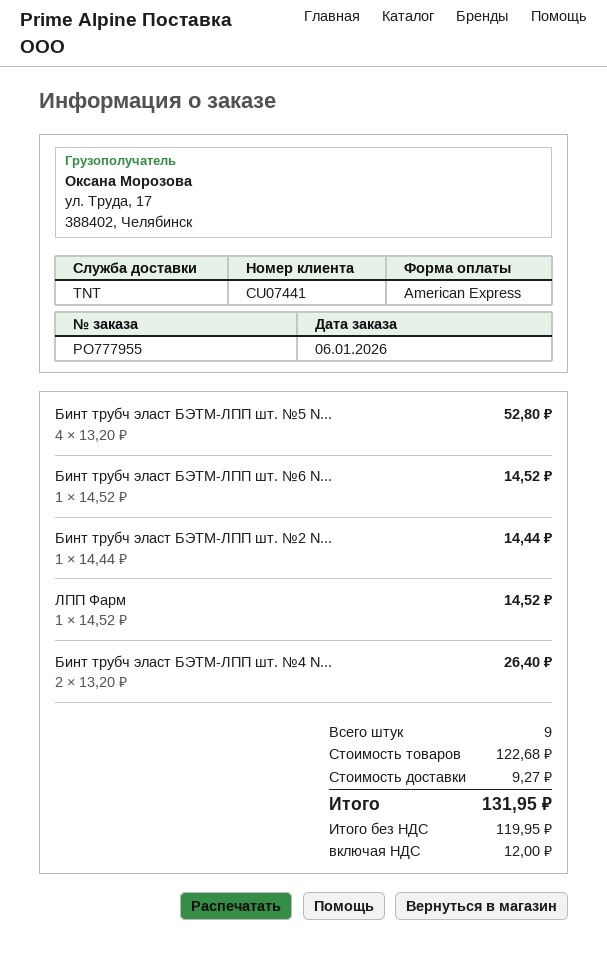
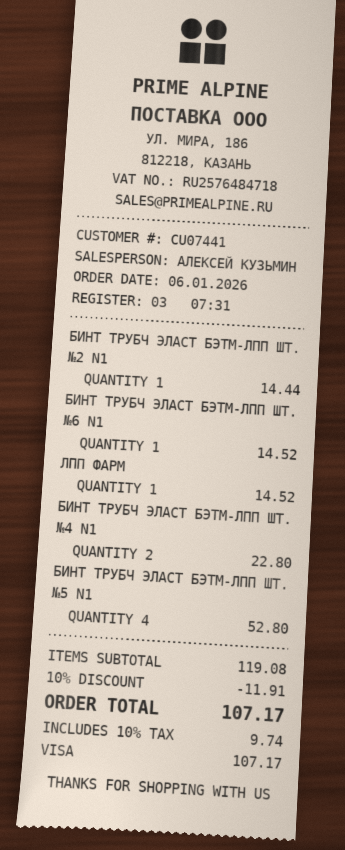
payment method: American Express -> Visa
Бинт трубч эласт БЭТМ-ЛПП шт. №4 N...: 2 for 26.40 -> 2 for 22.80
subtotal: 122.68 -> 119.08
discount: none -> 10% = 11.91
shipping: 9.27 -> none
tax: 12.00 -> 9.74
total: 131.95 -> 107.17

